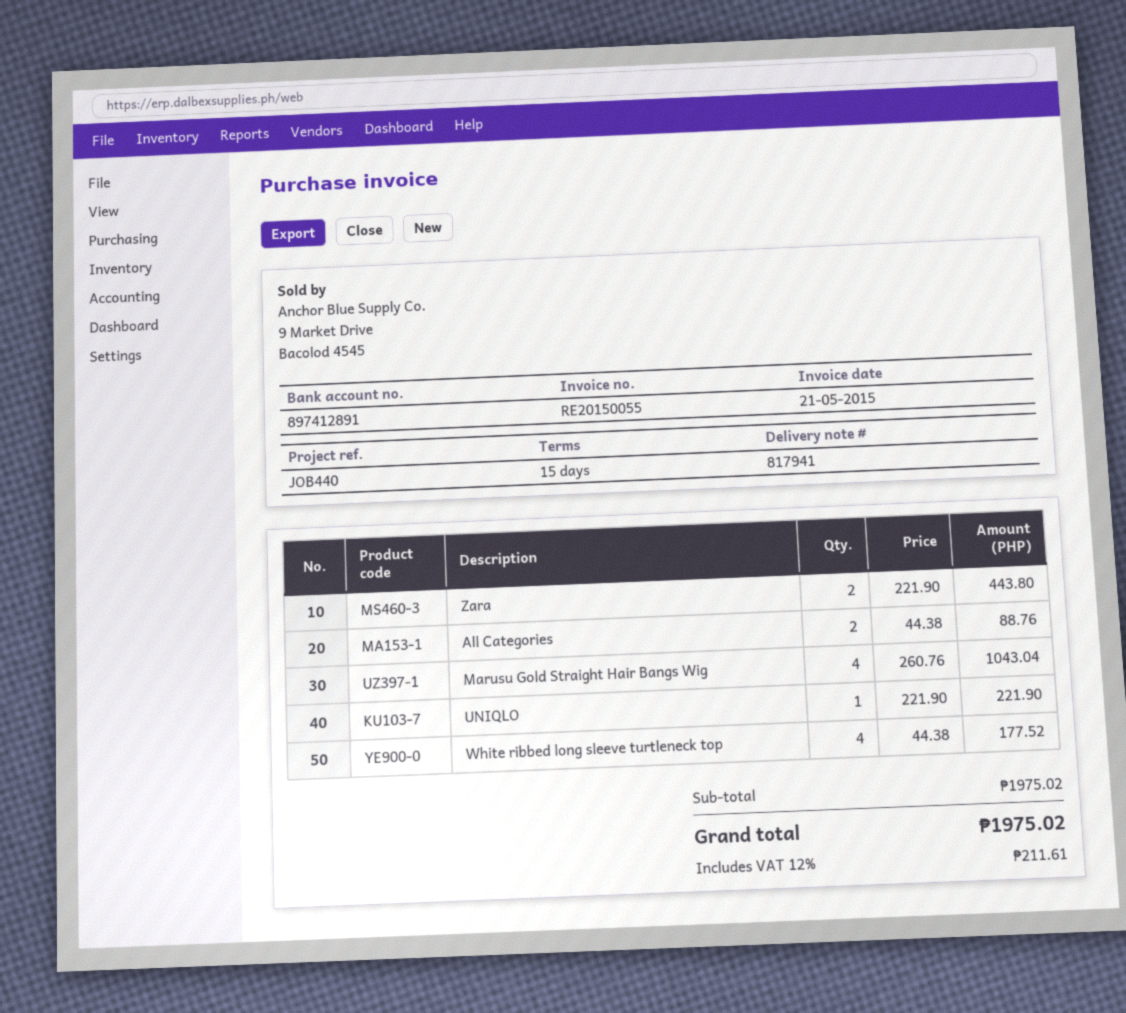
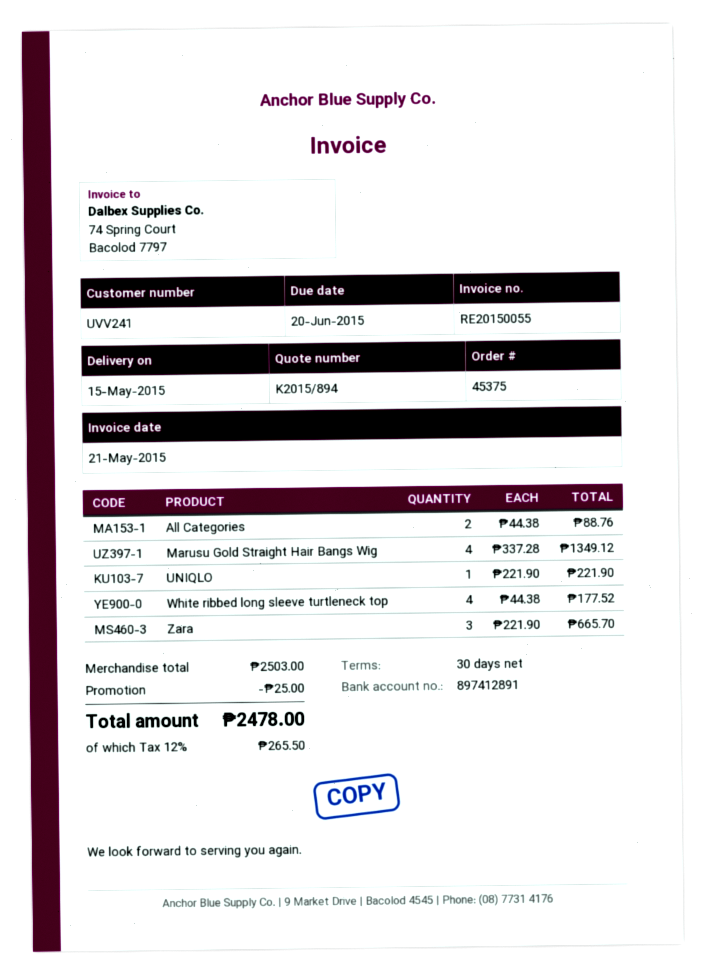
payment terms: 15 days -> 30 days
Zara: 2 x 221.90 = 443.80 -> 3 x 221.90 = 665.70
Marusu Gold Straight Hair Bangs Wig: 4 x 260.76 = 1043.04 -> 4 x 337.28 = 1349.12
subtotal: 1975.02 -> 2503.00
discount: none -> 25.00
tax: 12% = 211.61 -> 12% = 265.50
total: 1975.02 -> 2478.00

